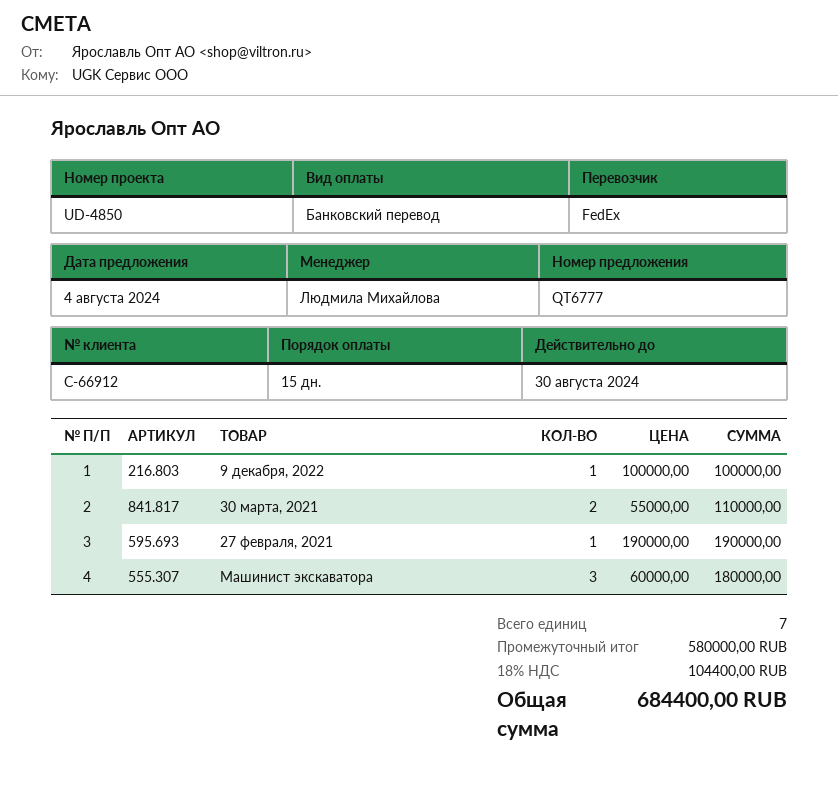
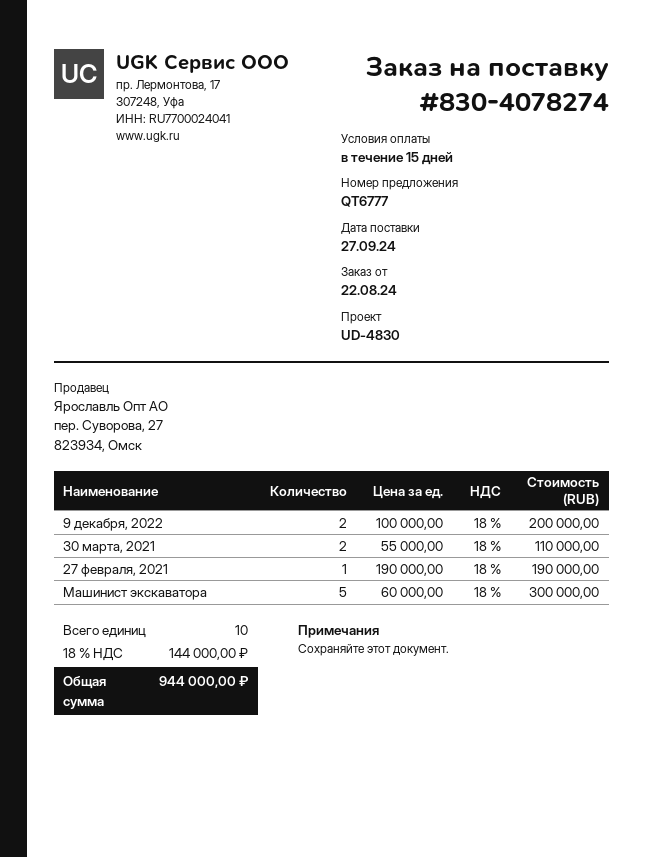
reference: UD-4850 -> UD-4830
9 декабря, 2022: 1 x 100000.00 = 100000.00 -> 2 x 100000.00 = 200000.00
Машинист экскаватора: 3 x 60000.00 = 180000.00 -> 5 x 60000.00 = 300000.00
total quantity: 7 -> 10
tax: 18% = 104400.00 -> 18% = 144000.00
total: 684400.00 -> 944000.00

